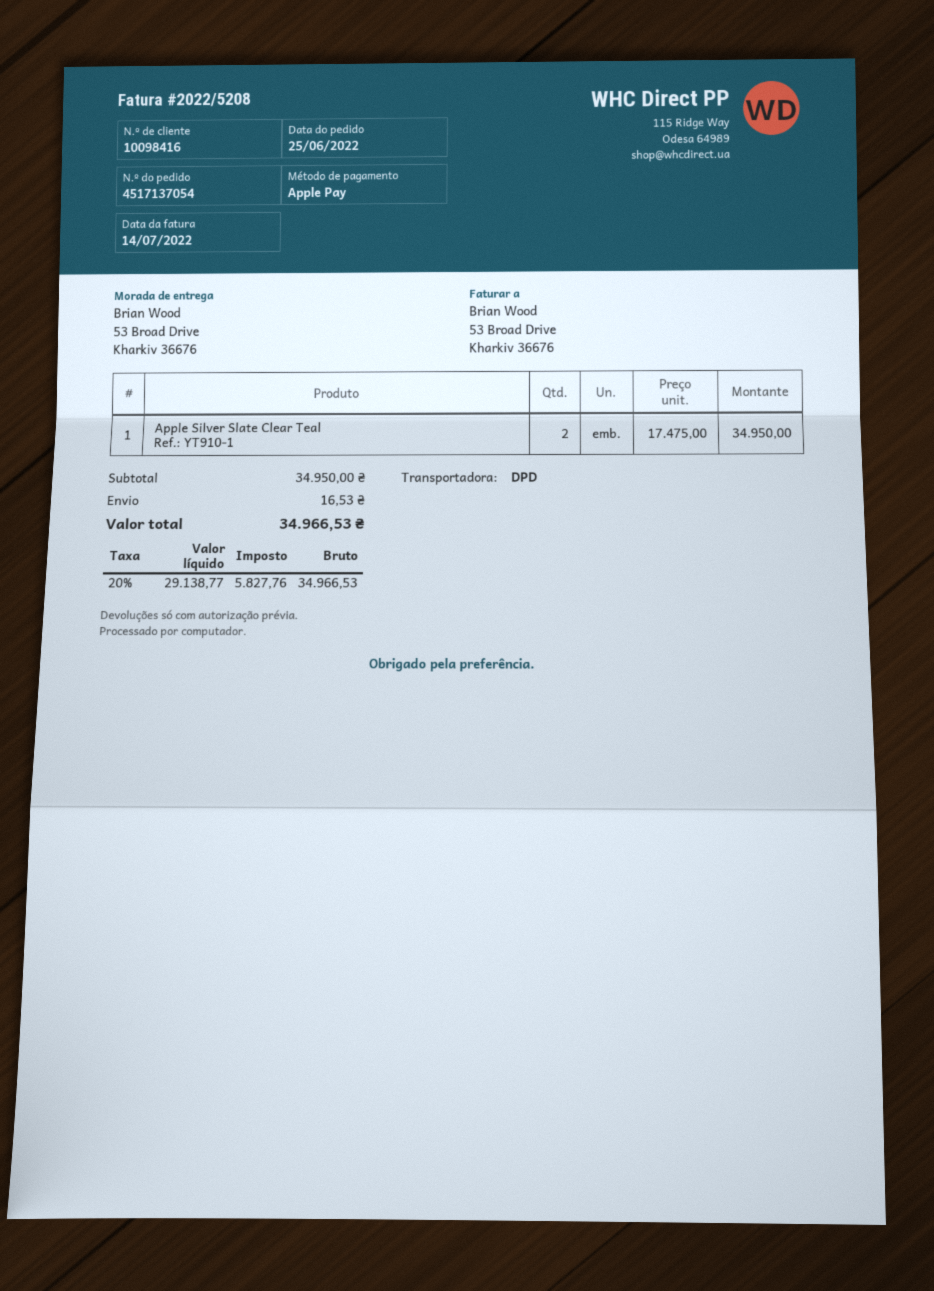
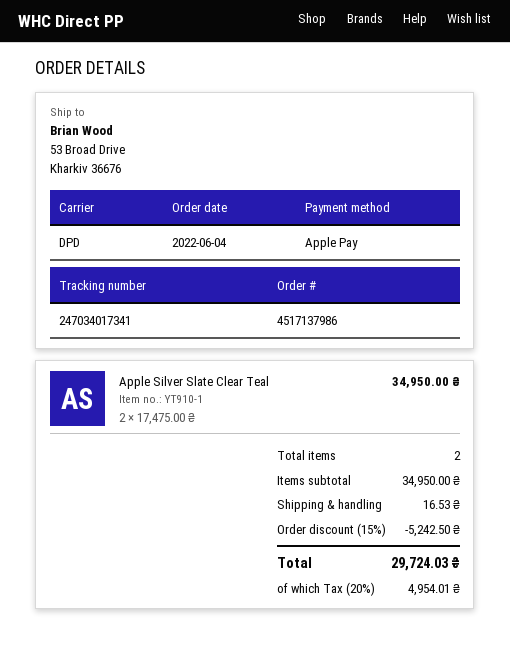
order number: 4517137054 -> 4517137986
order date: 2022-06-25 -> 2022-06-04
discount: none -> 15% = 5242.50
tax: 20% = 5827.76 -> 20% = 4954.01
total: 34966.53 -> 29724.03

